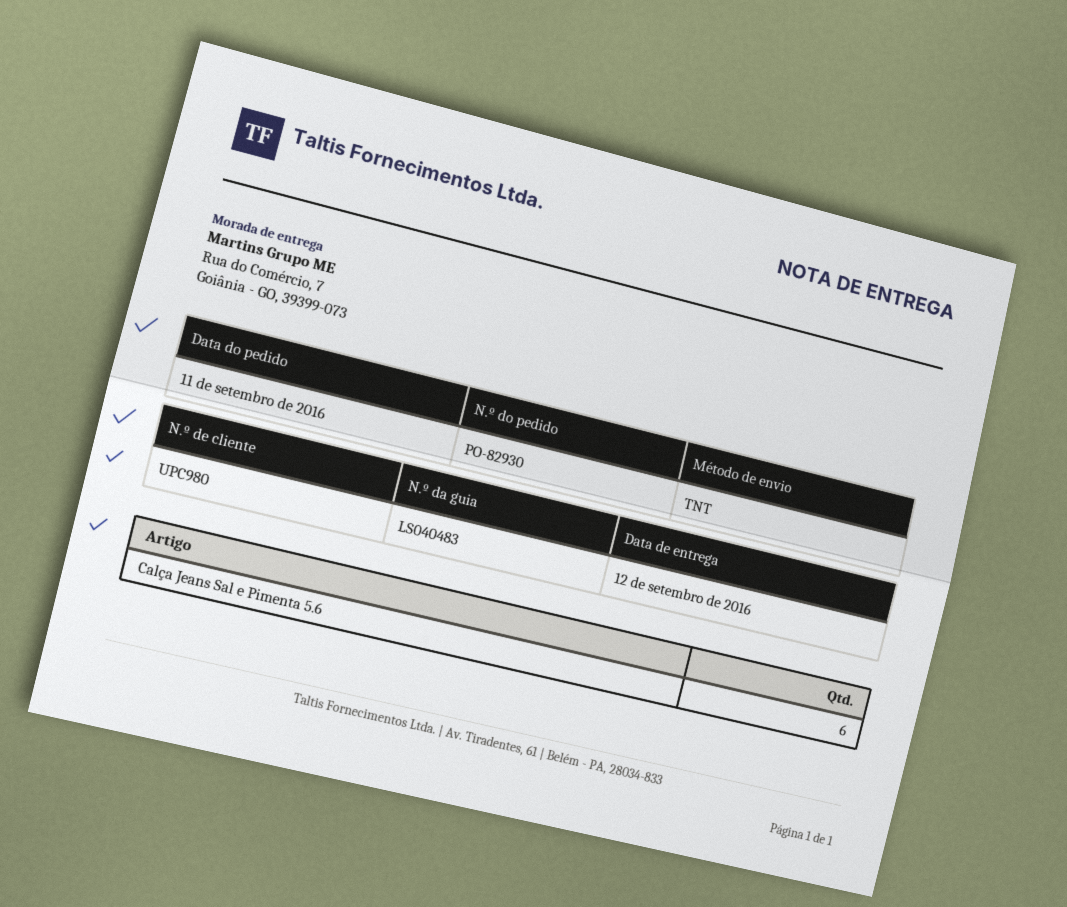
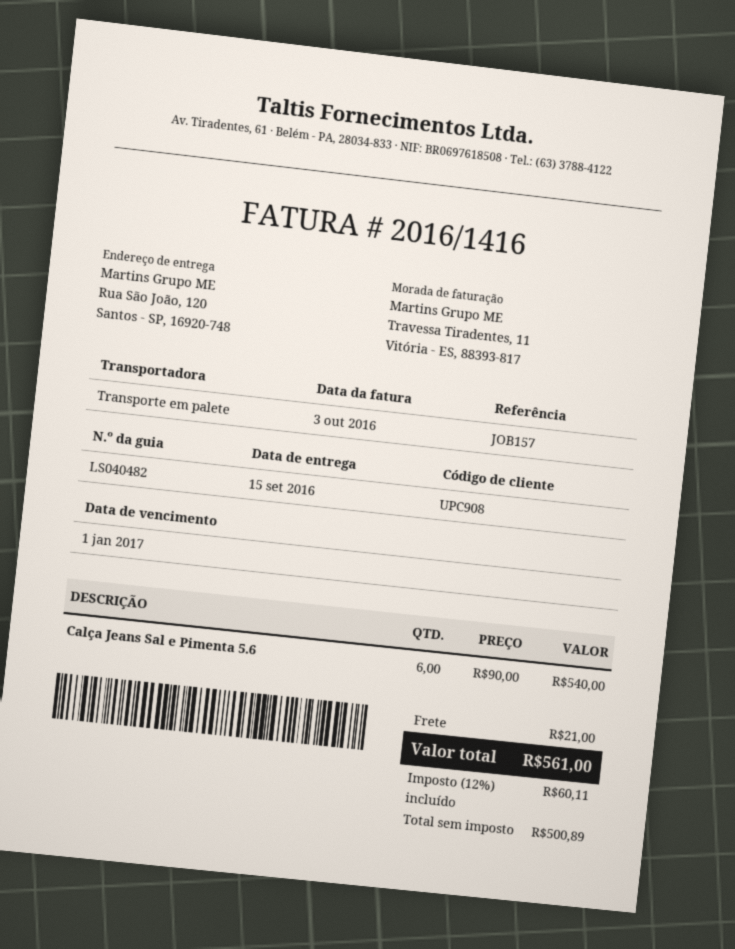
delivery note number: LS040483 -> LS040482
delivery date: 2016-09-12 -> 2016-09-15
customer number: UPC980 -> UPC908
shipping method: TNT -> pallet freight
ship to: Rua do Comércio, 7, Goiânia - GO, 39399-073 -> Rua São João, 120, Santos - SP, 16920-748

